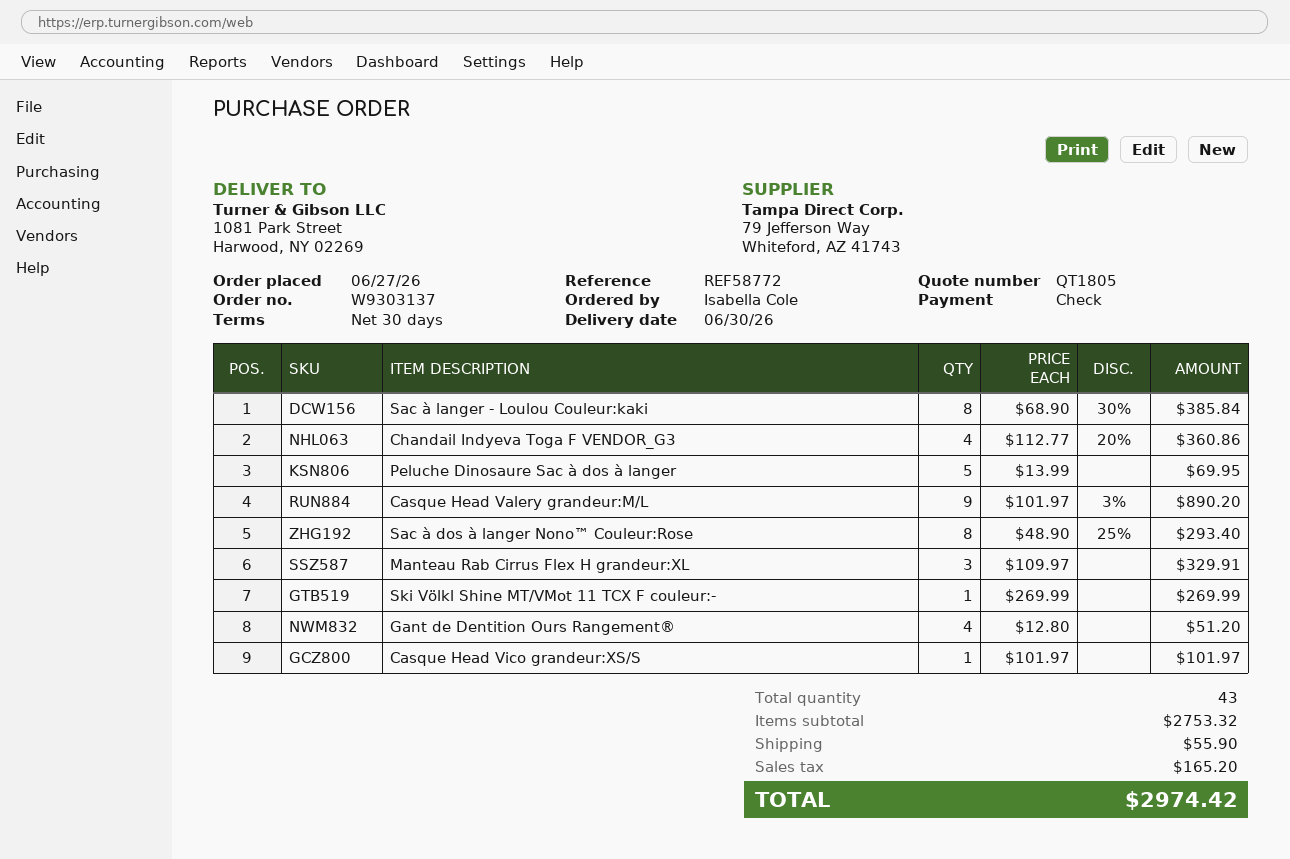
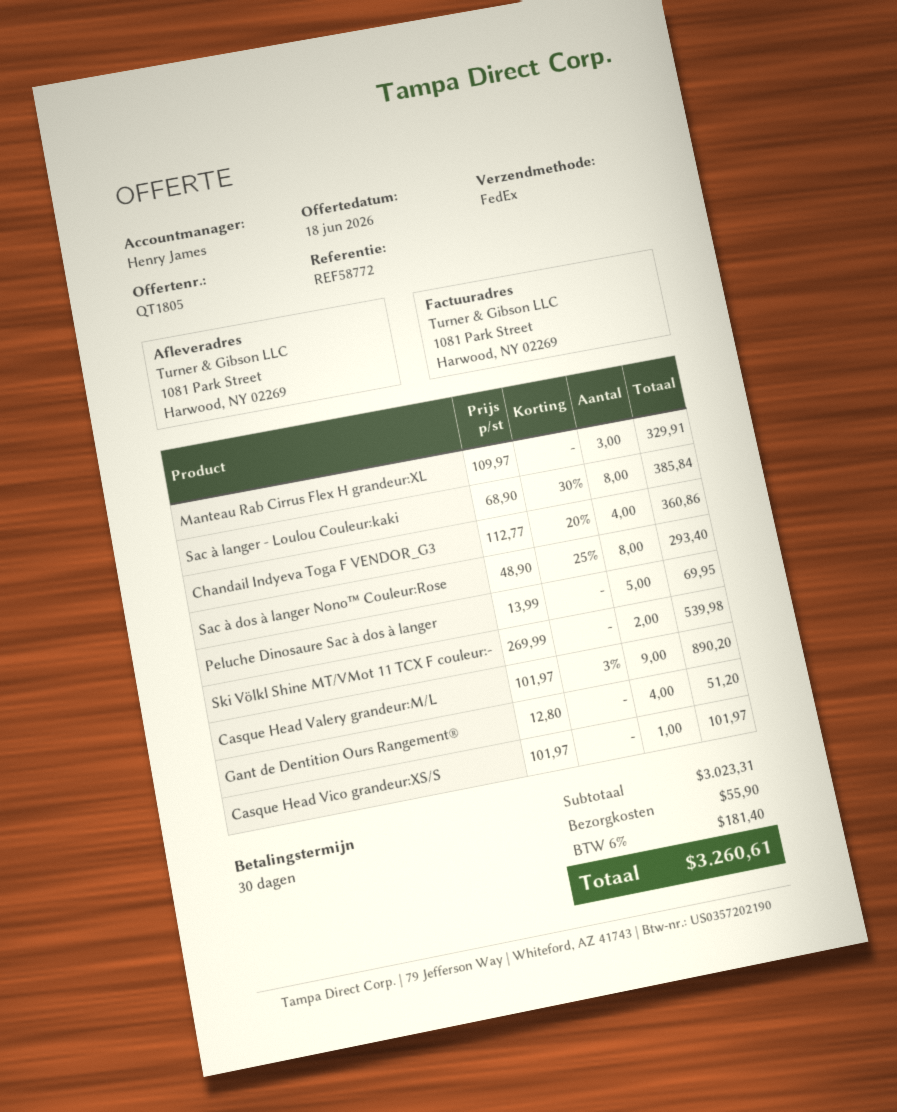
Ski Völkl Shine MT/VMot 11 TCX F couleur:-: 1 x 269.99 = 269.99 -> 2 x 269.99 = 539.98
subtotal: 2753.32 -> 3023.31
tax: 165.20 -> 181.40
total: 2974.42 -> 3260.61

